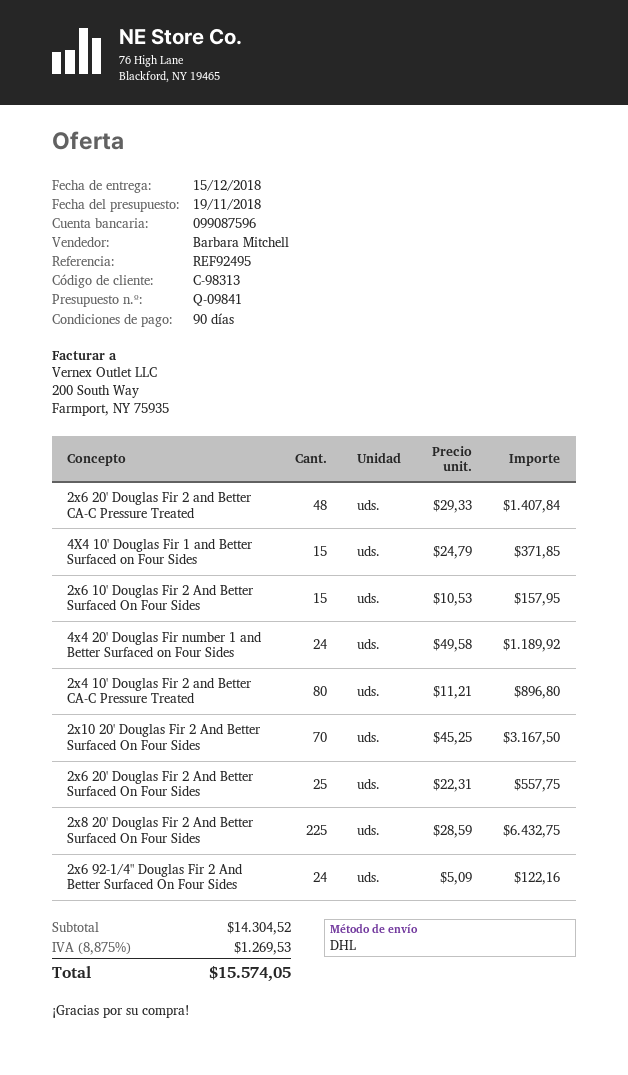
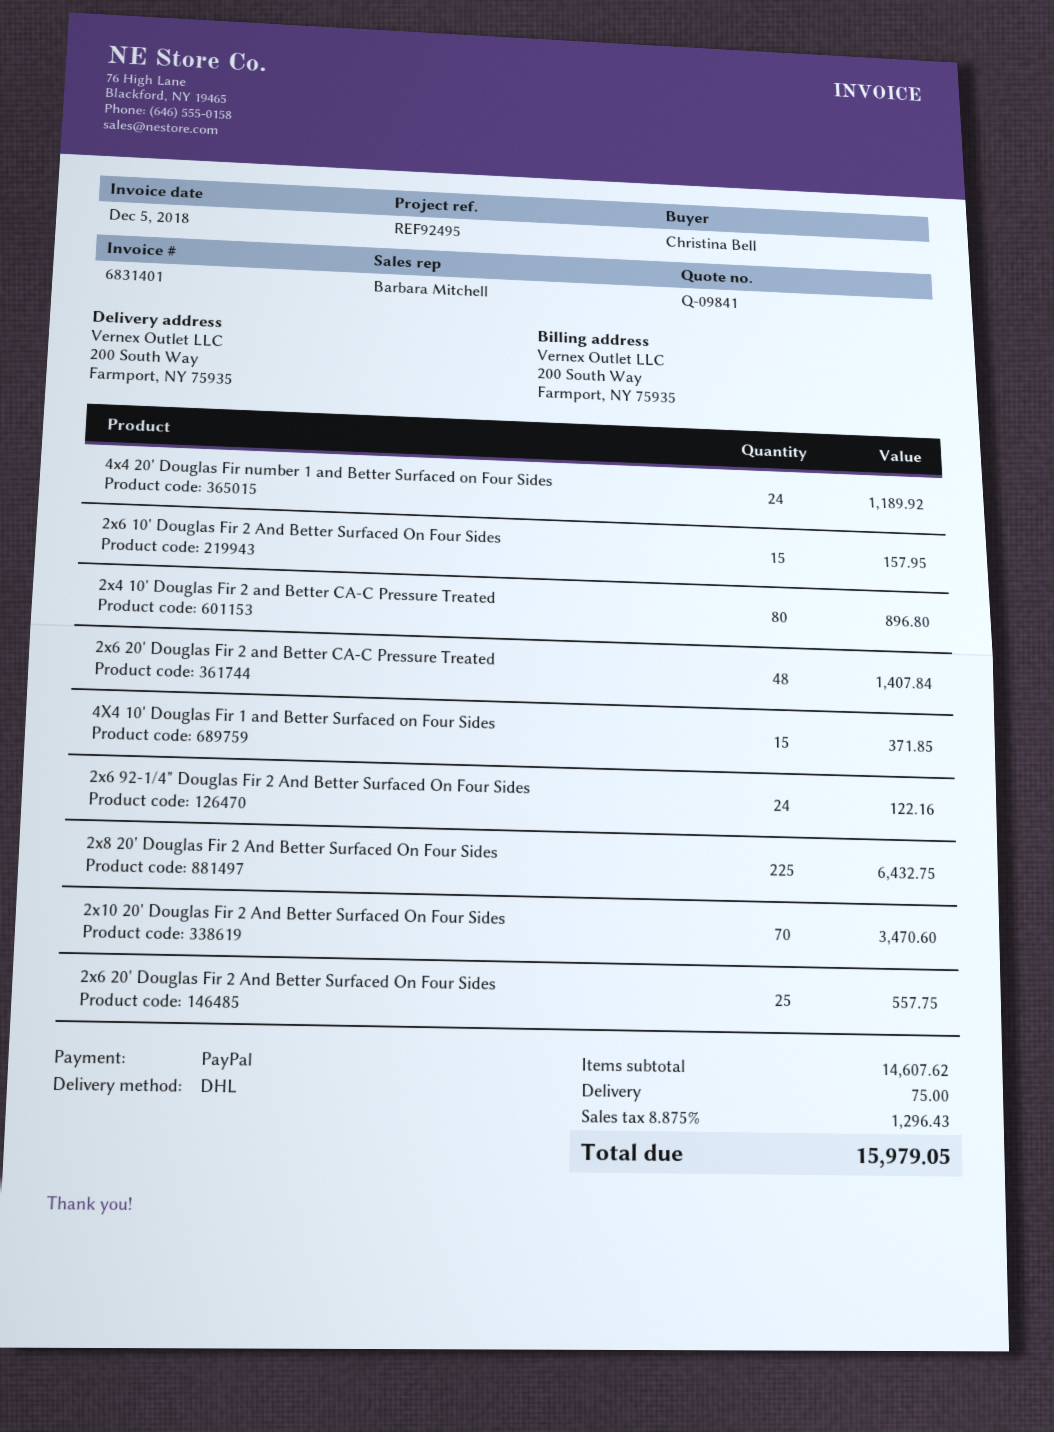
2x10 20' Douglas Fir 2 And Better Surfaced On Four Sides: 70 for 3167.50 -> 70 for 3470.60
subtotal: 14304.52 -> 14607.62
shipping: none -> 75.00
tax: 8.875% = 1269.53 -> 8.875% = 1296.43
total: 15574.05 -> 15979.05

